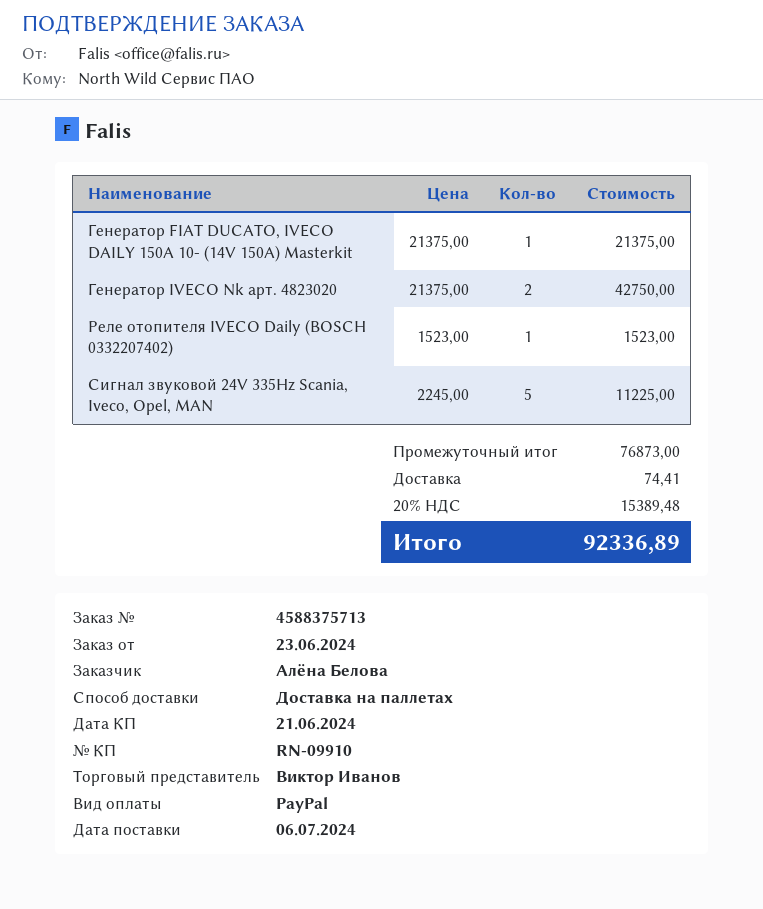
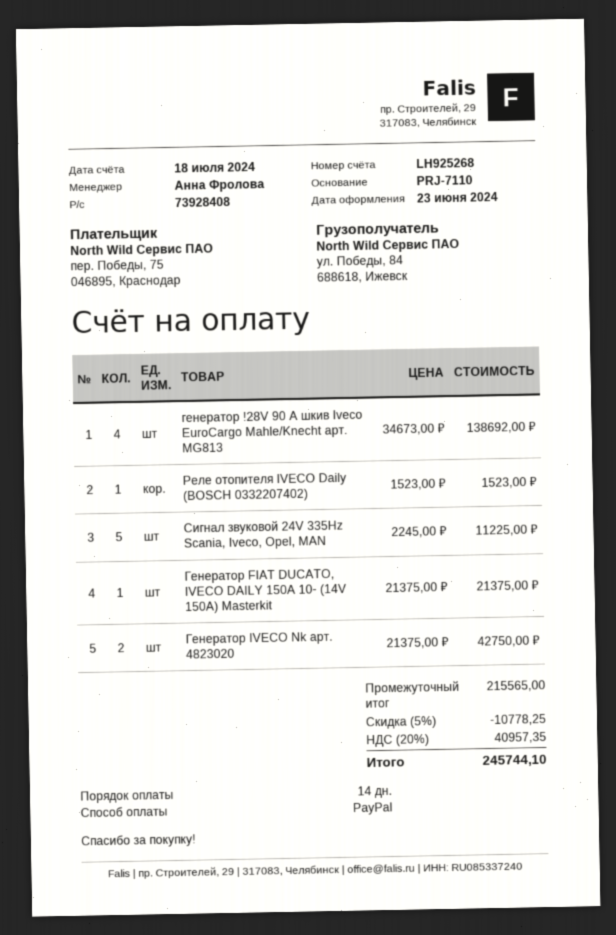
sales rep: Виктор Иванов -> Анна Фролова
генератор !28V 90 A шкив Iveco EuroCargo Mahle/Knecht арт. MG813: none -> 4 x 34673.00 = 138692.00
subtotal: 76873.00 -> 215565.00
discount: none -> 5% = 10778.25
shipping: 74.41 -> none
tax: 20% = 15389.48 -> 20% = 40957.35
total: 92336.89 -> 245744.10

